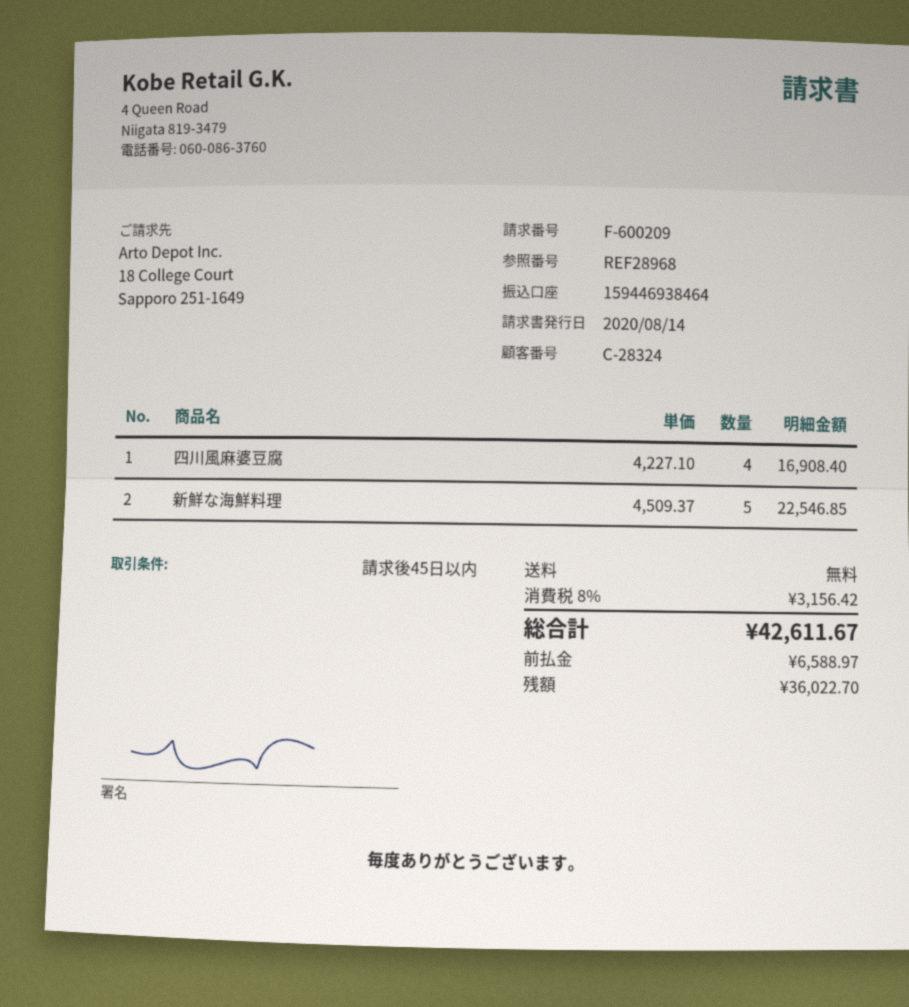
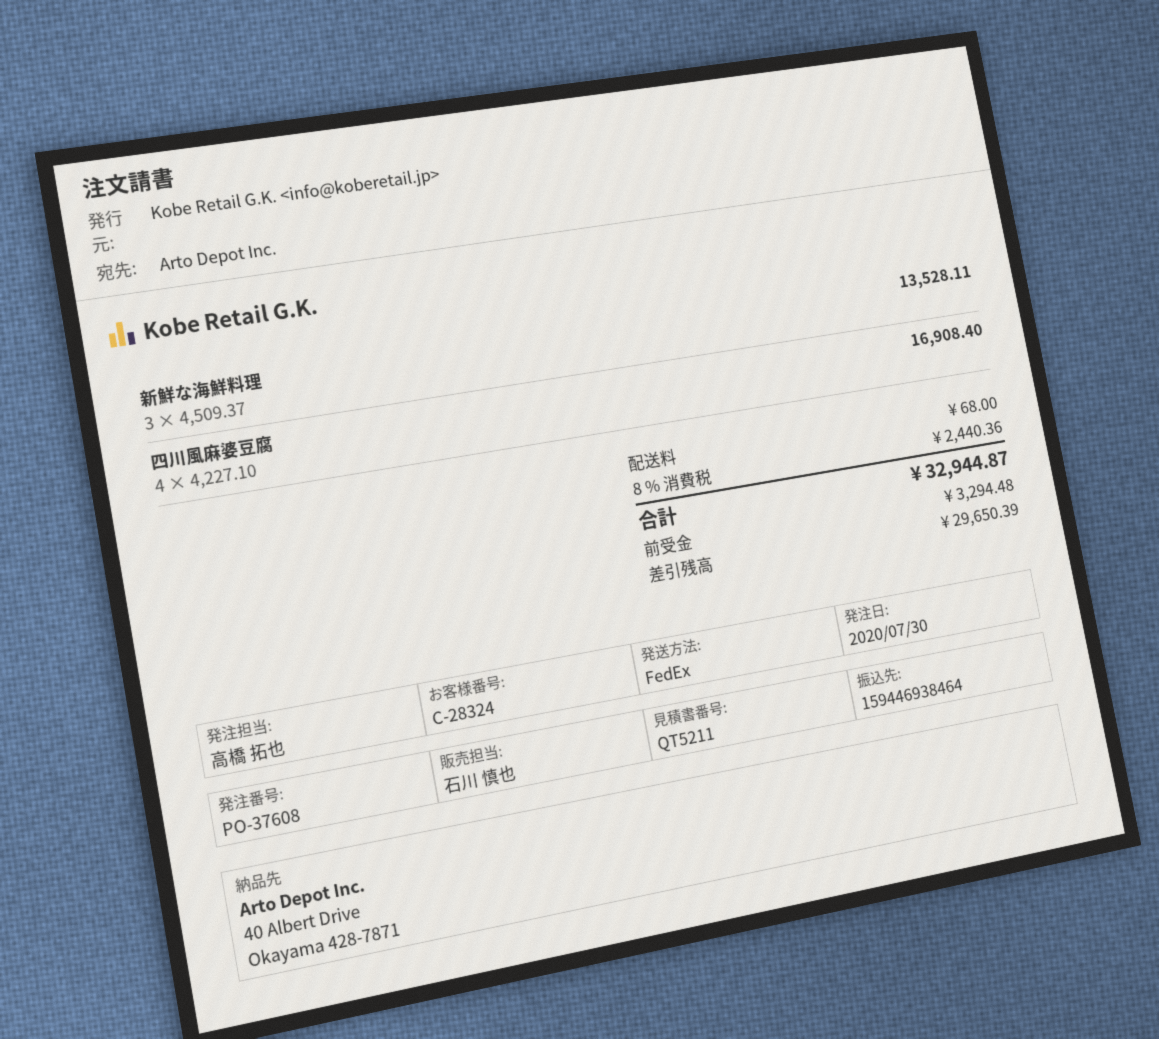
新鮮な海鮮料理: 5 x 4509.37 = 22546.85 -> 3 x 4509.37 = 13528.11
shipping: 0.00 -> 68.00
tax: 8% = 3156.42 -> 8% = 2440.36
total: 42611.67 -> 32944.87
deposit: 6588.97 -> 3294.48
balance: 36022.70 -> 29650.39

